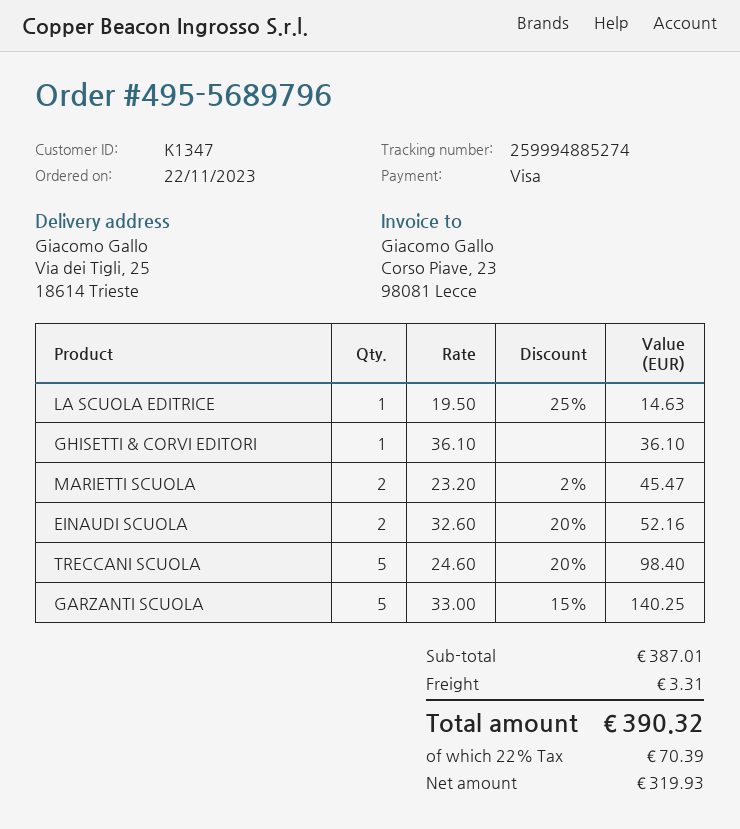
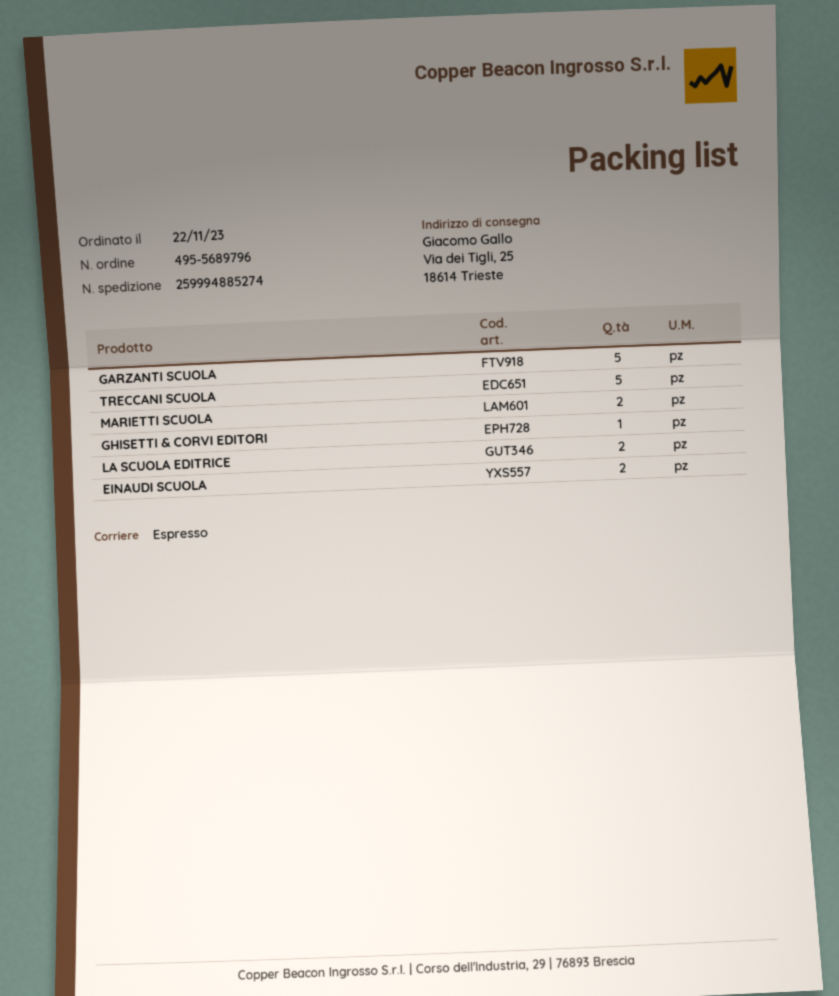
LA SCUOLA EDITRICE: 1 -> 2

